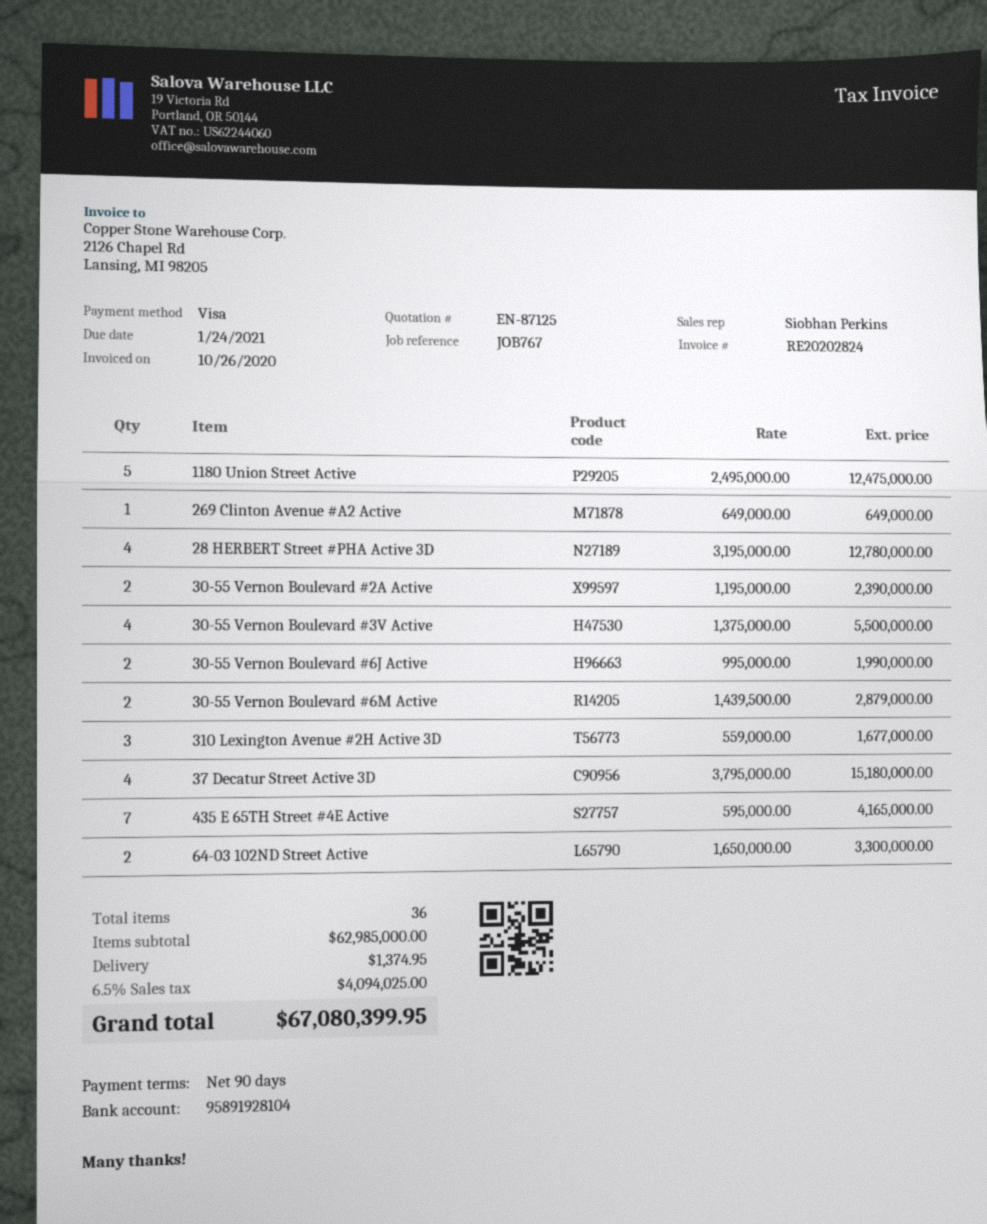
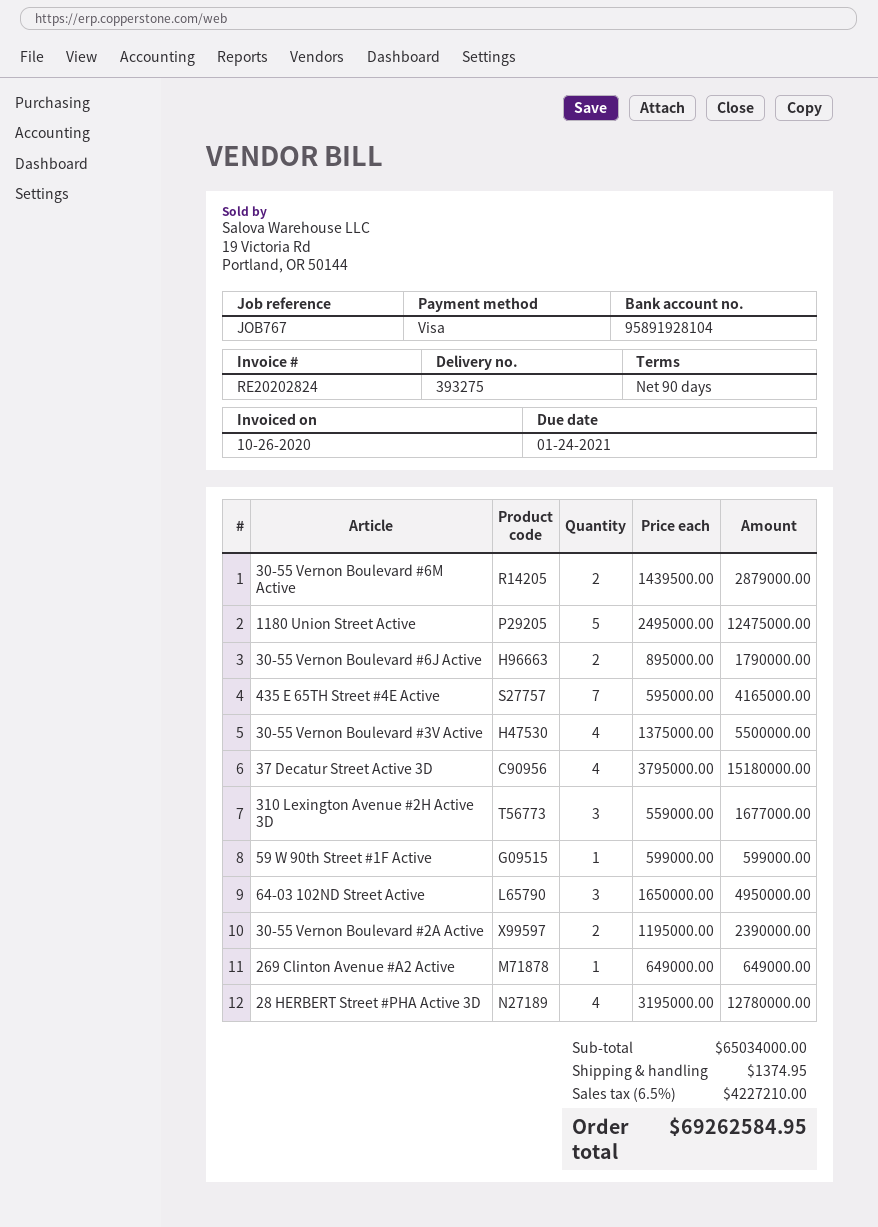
30-55 Vernon Boulevard #6J Active: 2 x 995000.00 = 1990000.00 -> 2 x 895000.00 = 1790000.00
64-03 102ND Street Active: 2 x 1650000.00 = 3300000.00 -> 3 x 1650000.00 = 4950000.00
59 W 90th Street #1F Active: none -> 1 x 599000.00 = 599000.00
subtotal: 62985000.00 -> 65034000.00
tax: 6.5% = 4094025.00 -> 6.5% = 4227210.00
total: 67080399.95 -> 69262584.95

